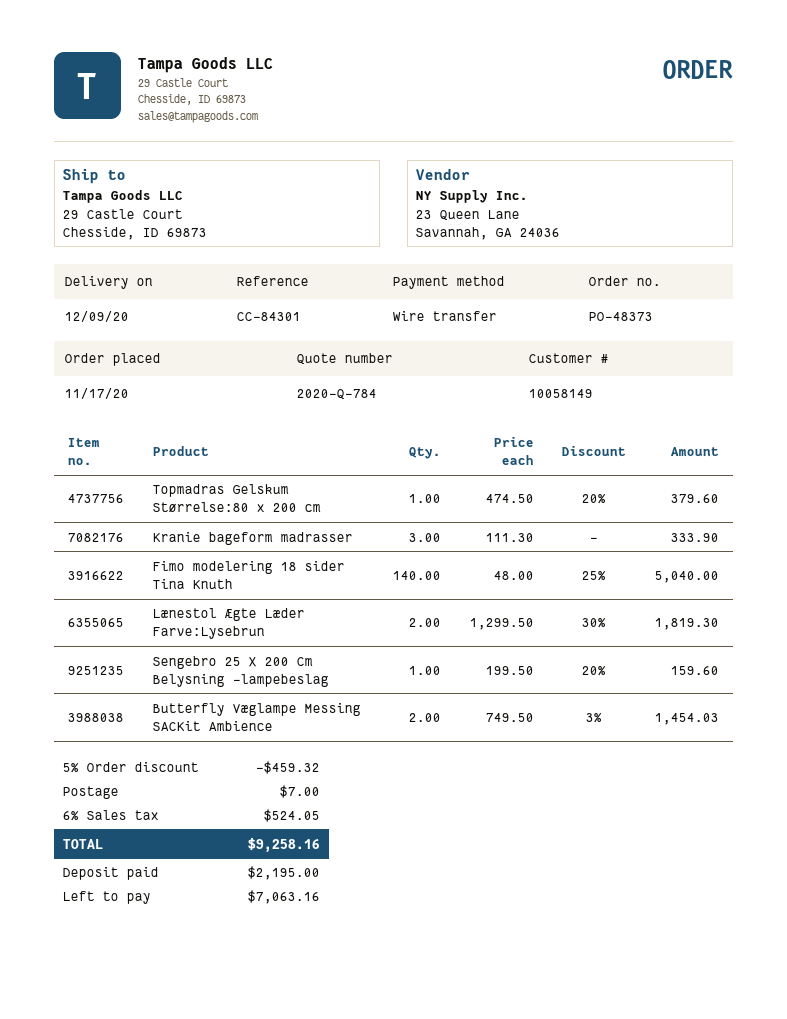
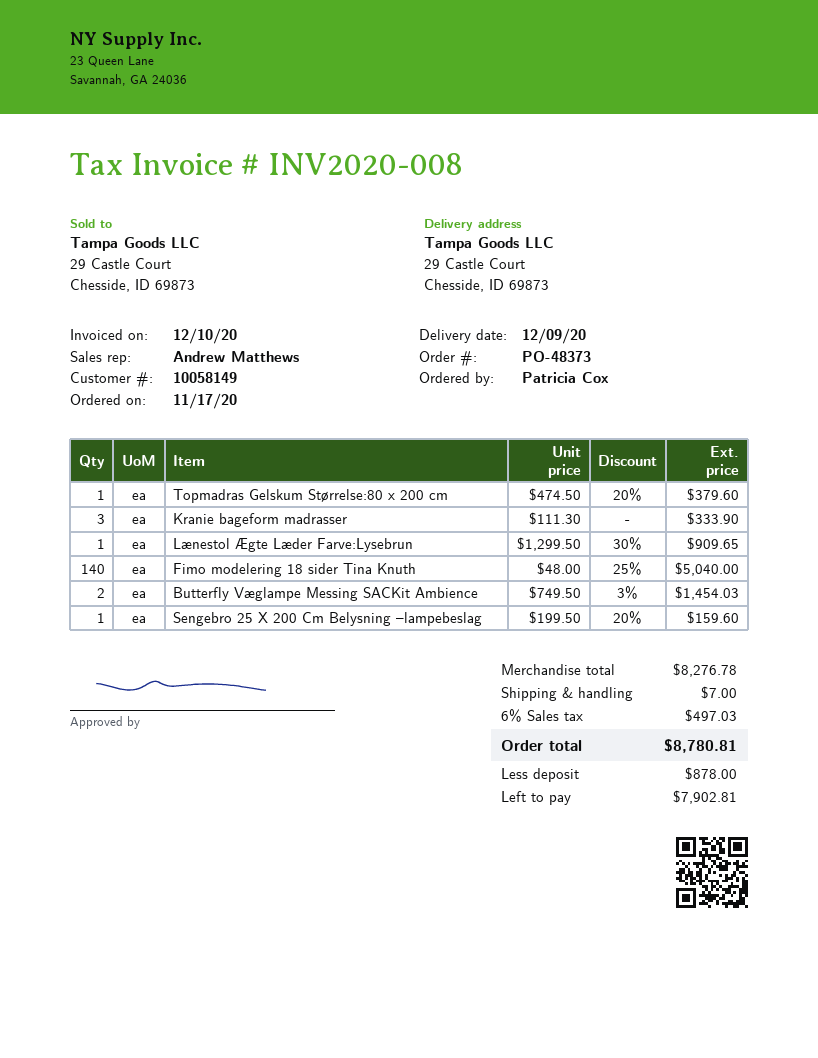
Lænestol Ægte Læder Farve:Lysebrun: 2 x 1299.50 - 30% = 1819.30 -> 1 x 1299.50 - 30% = 909.65
discount: 5% = 459.32 -> none
tax: 6% = 524.05 -> 6% = 497.03
total: 9258.16 -> 8780.81
deposit: 2195.00 -> 878.00
balance: 7063.16 -> 7902.81

